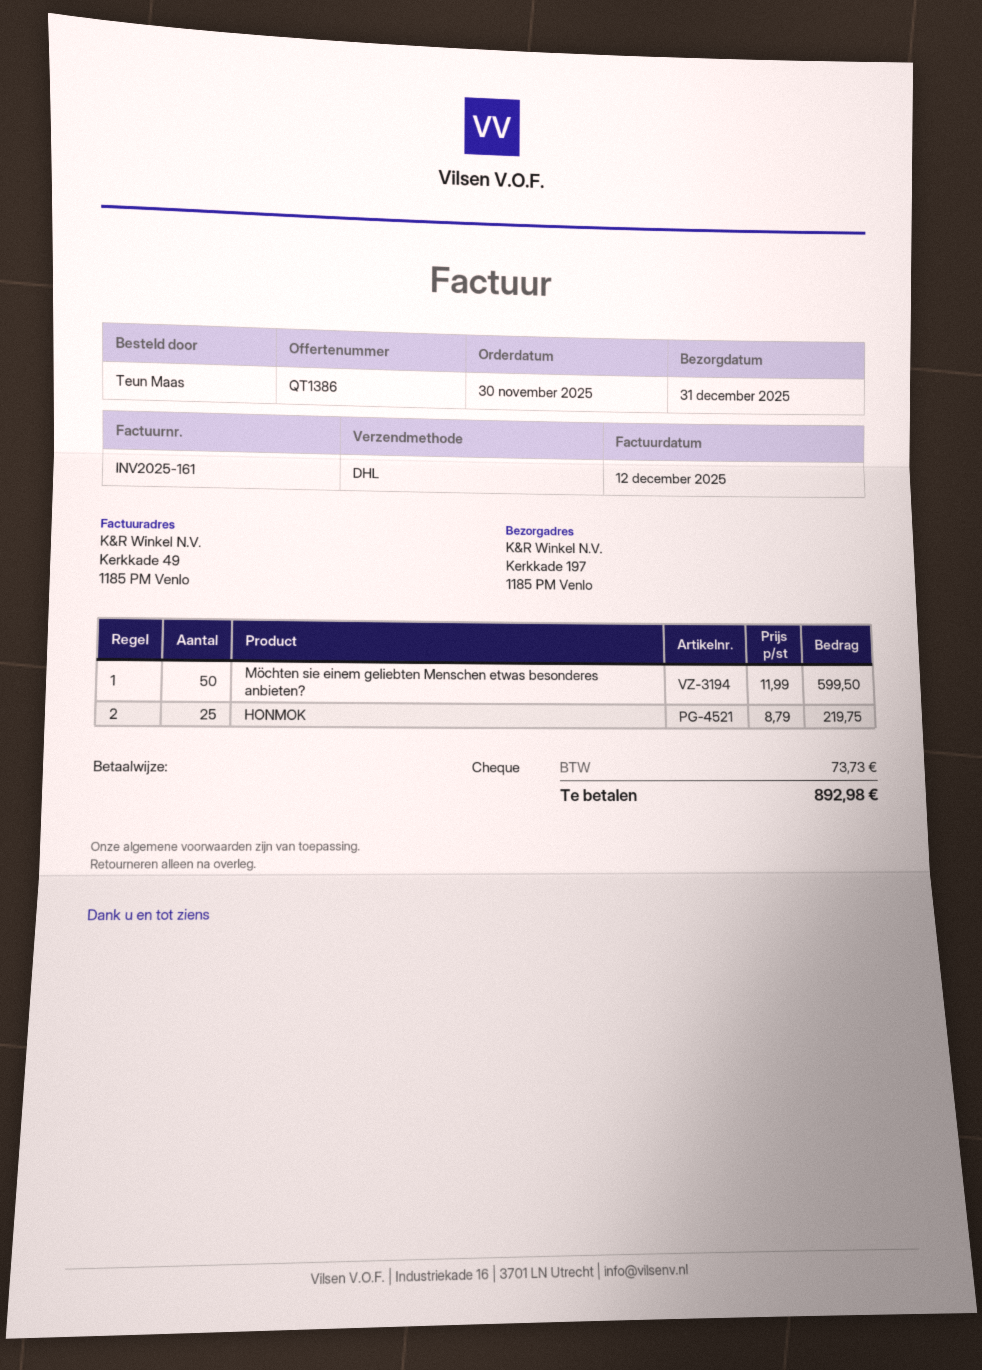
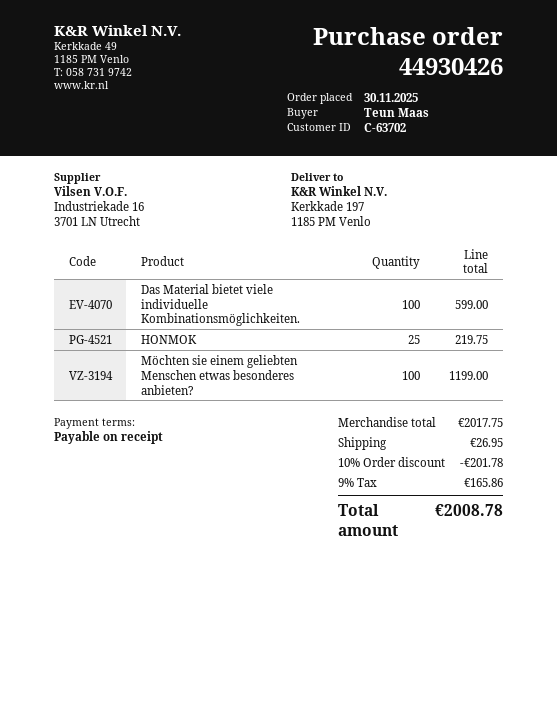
Möchten sie einem geliebten Menschen etwas besonderes anbieten?: 50 for 599.50 -> 100 for 1199.00
Das Material bietet viele individuelle Kombinationsmöglichkeiten.: none -> 100 for 599.00
discount: none -> 10% = 201.78
shipping: none -> 26.95
tax: 73.73 -> 165.86
total: 892.98 -> 2008.78

